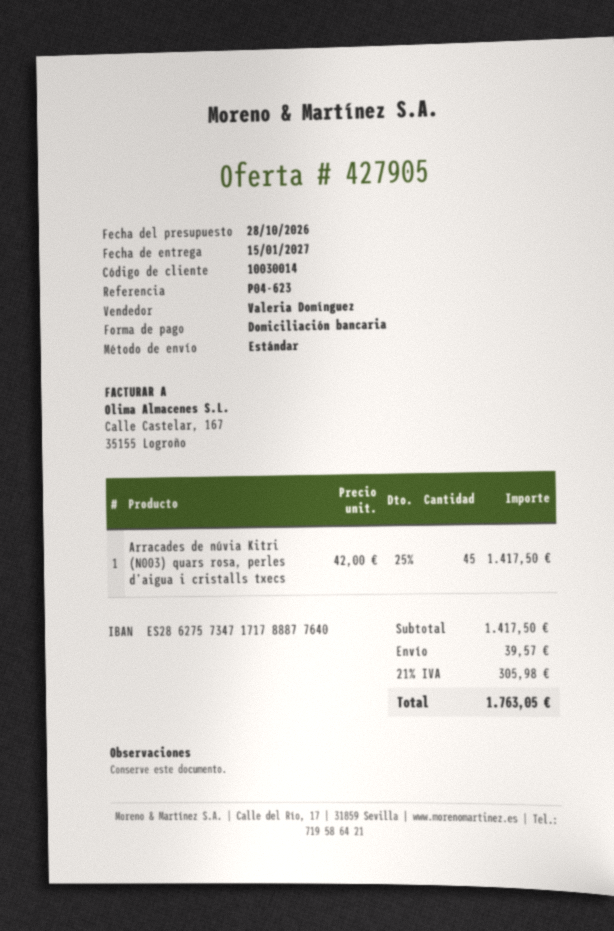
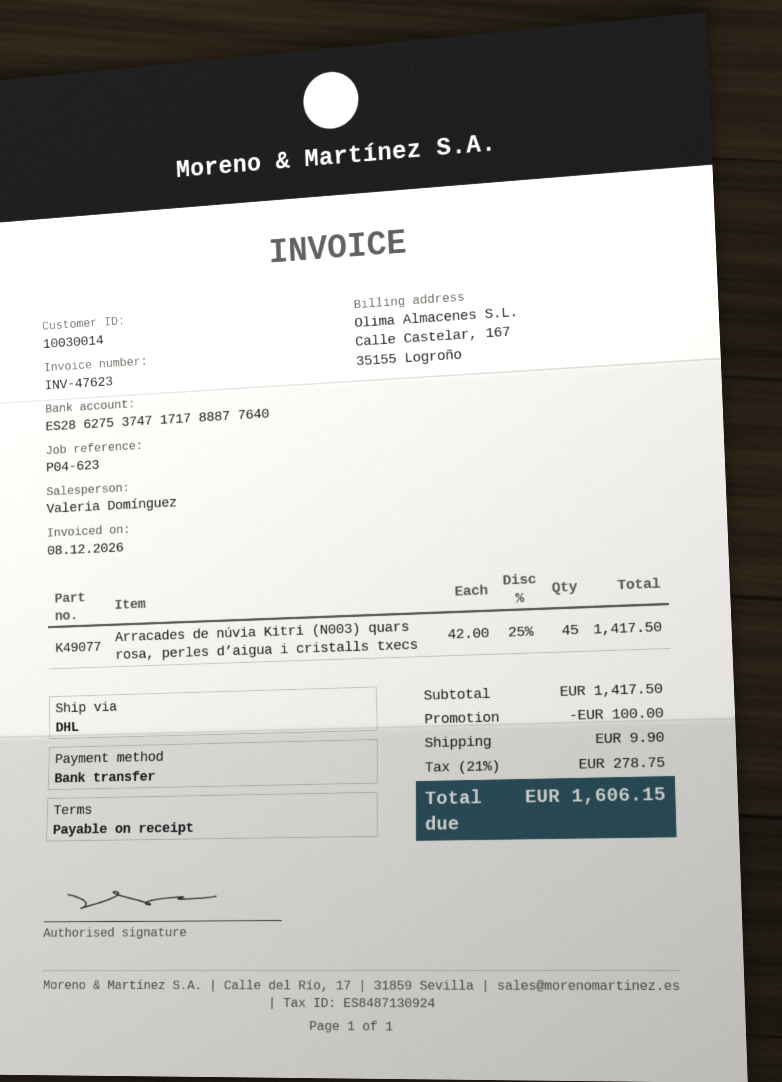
payment method: direct debit -> bank transfer
bank account: ES2862757347171788877640 -> ES2862753747171788877640
shipping method: standard -> DHL
discount: none -> 100.00
shipping: 39.57 -> 9.90
tax: 21% = 305.98 -> 21% = 278.75
total: 1763.05 -> 1606.15

